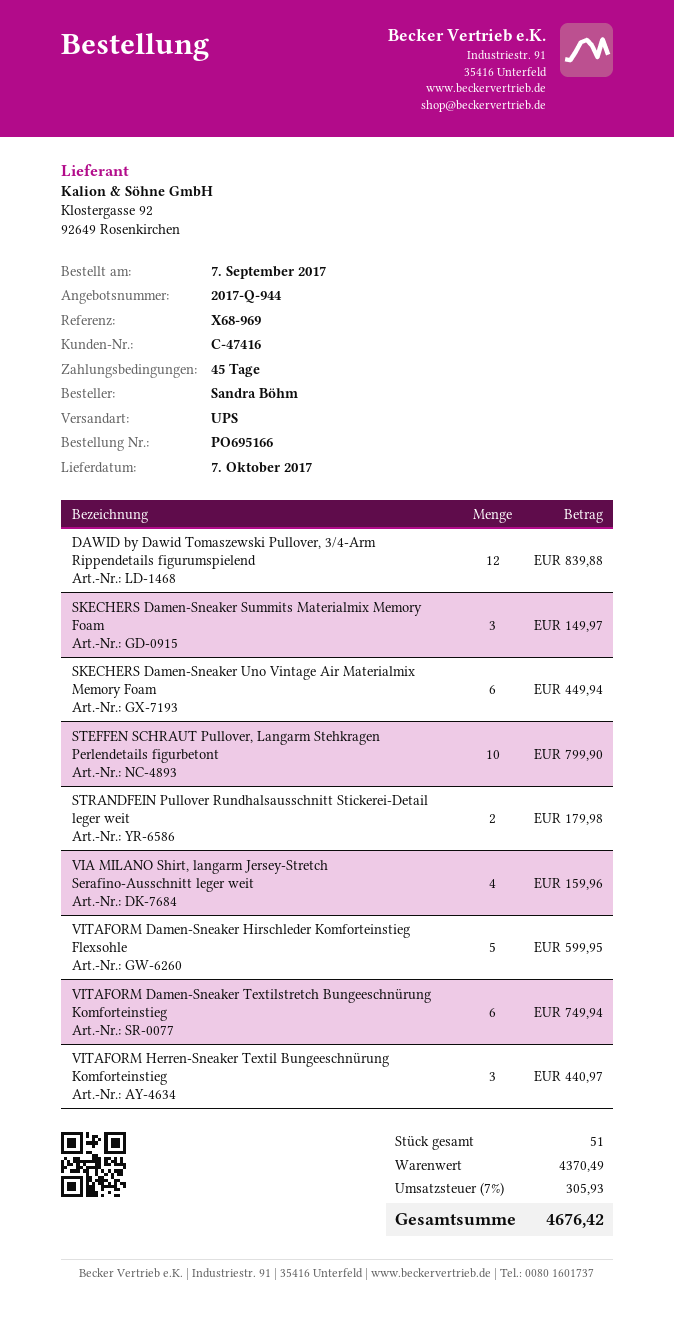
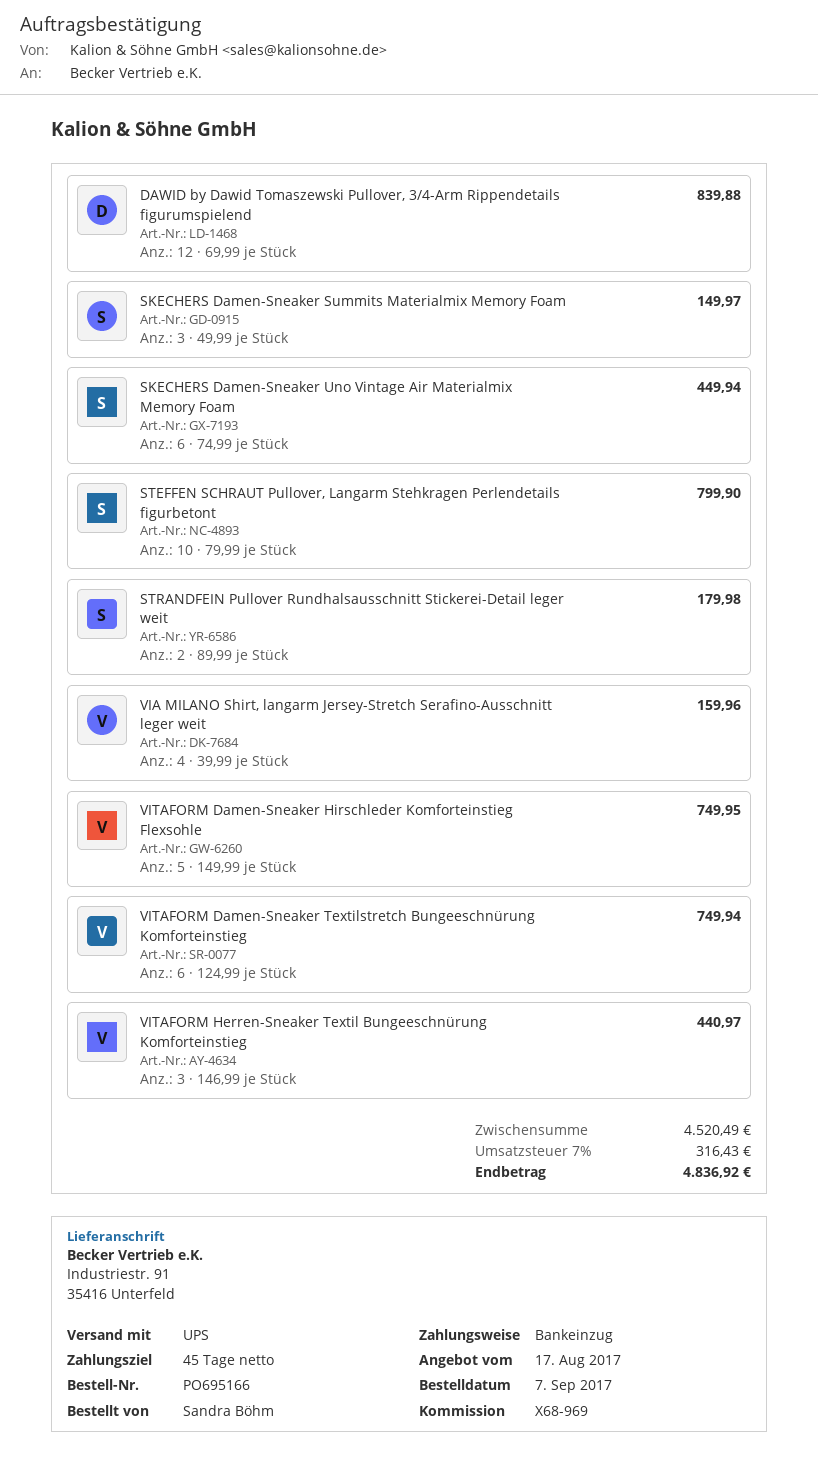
VITAFORM Damen-Sneaker Hirschleder Komforteinstieg Flexsohle: 5 for 599.95 -> 5 for 749.95
subtotal: 4370.49 -> 4520.49
tax: 7% = 305.93 -> 7% = 316.43
total: 4676.42 -> 4836.92

